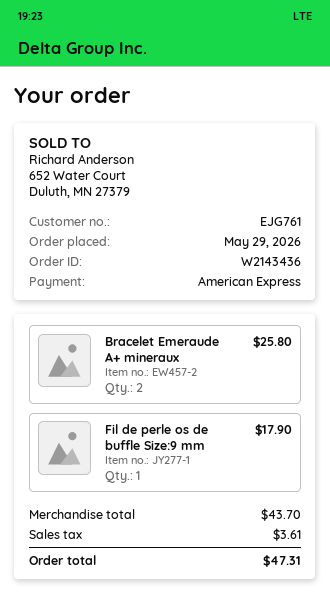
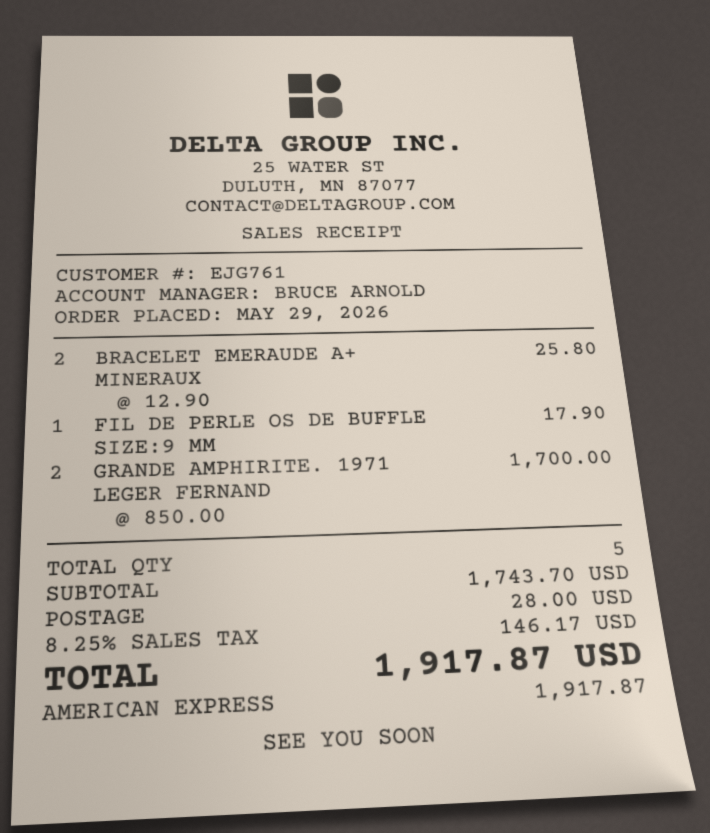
GRANDE AMPHIRITE. 1971 LEGER FERNAND: none -> 2 for 1700.00
subtotal: 43.70 -> 1743.70
shipping: none -> 28.00
tax: 3.61 -> 146.17
total: 47.31 -> 1917.87

